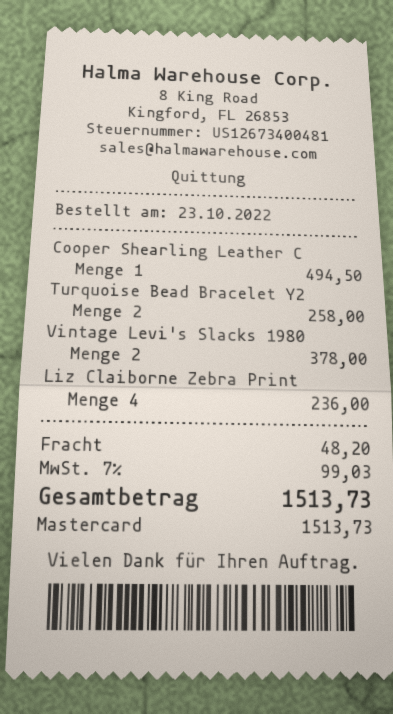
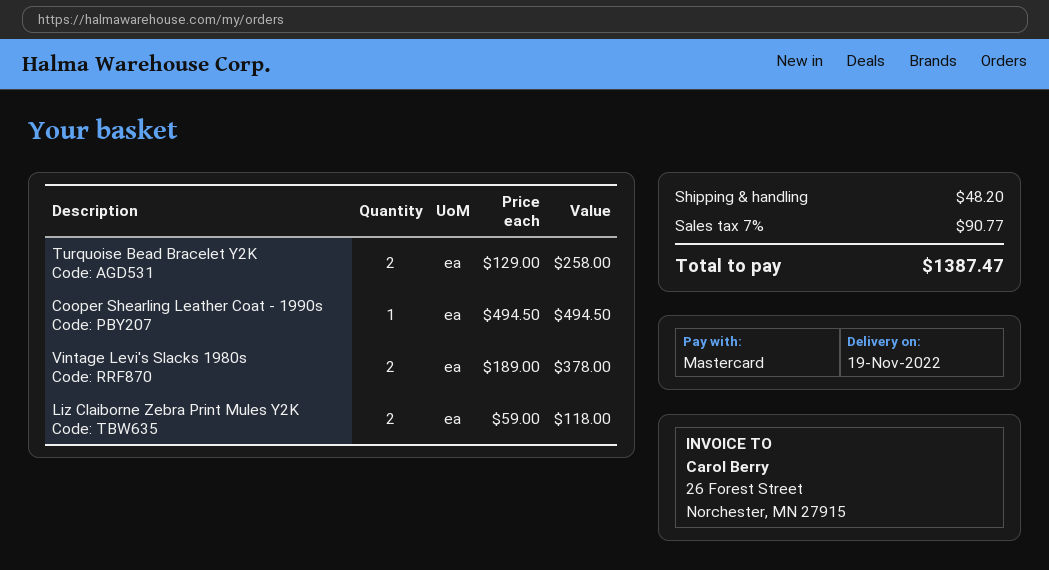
Liz Claiborne Zebra Print: 4 for 236.00 -> 2 for 118.00
tax: 7% = 99.03 -> 7% = 90.77
total: 1513.73 -> 1387.47

